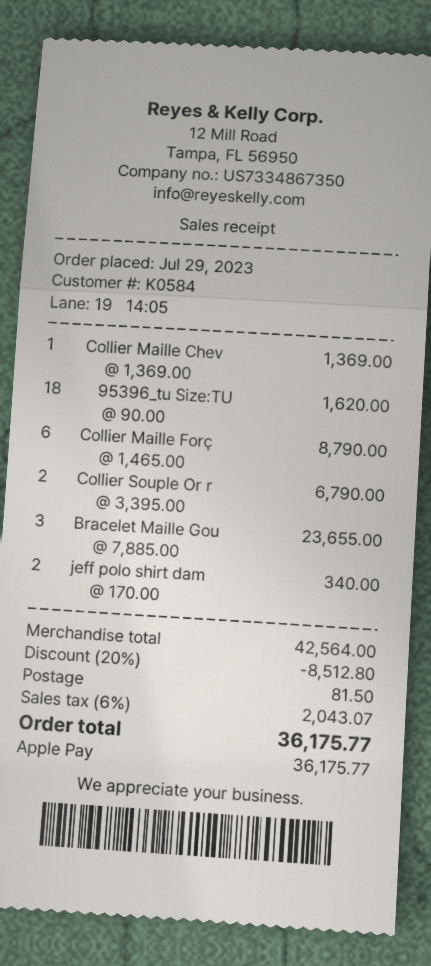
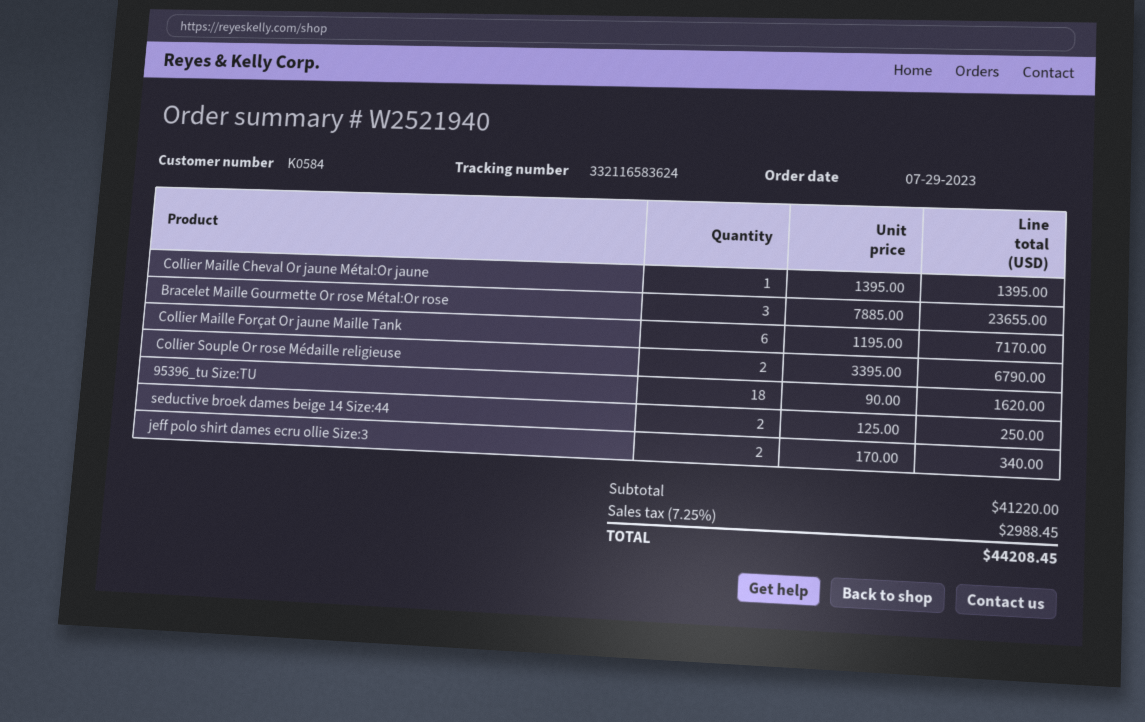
Collier Maille Chev: 1 x 1369.00 = 1369.00 -> 1 x 1395.00 = 1395.00
Collier Maille Forç: 6 x 1465.00 = 8790.00 -> 6 x 1195.00 = 7170.00
seductive broek dames beige 14 Size:44: none -> 2 x 125.00 = 250.00
subtotal: 42564.00 -> 41220.00
discount: 20% = 8512.80 -> none
shipping: 81.50 -> none
tax: 6% = 2043.07 -> 7.25% = 2988.45
total: 36175.77 -> 44208.45

